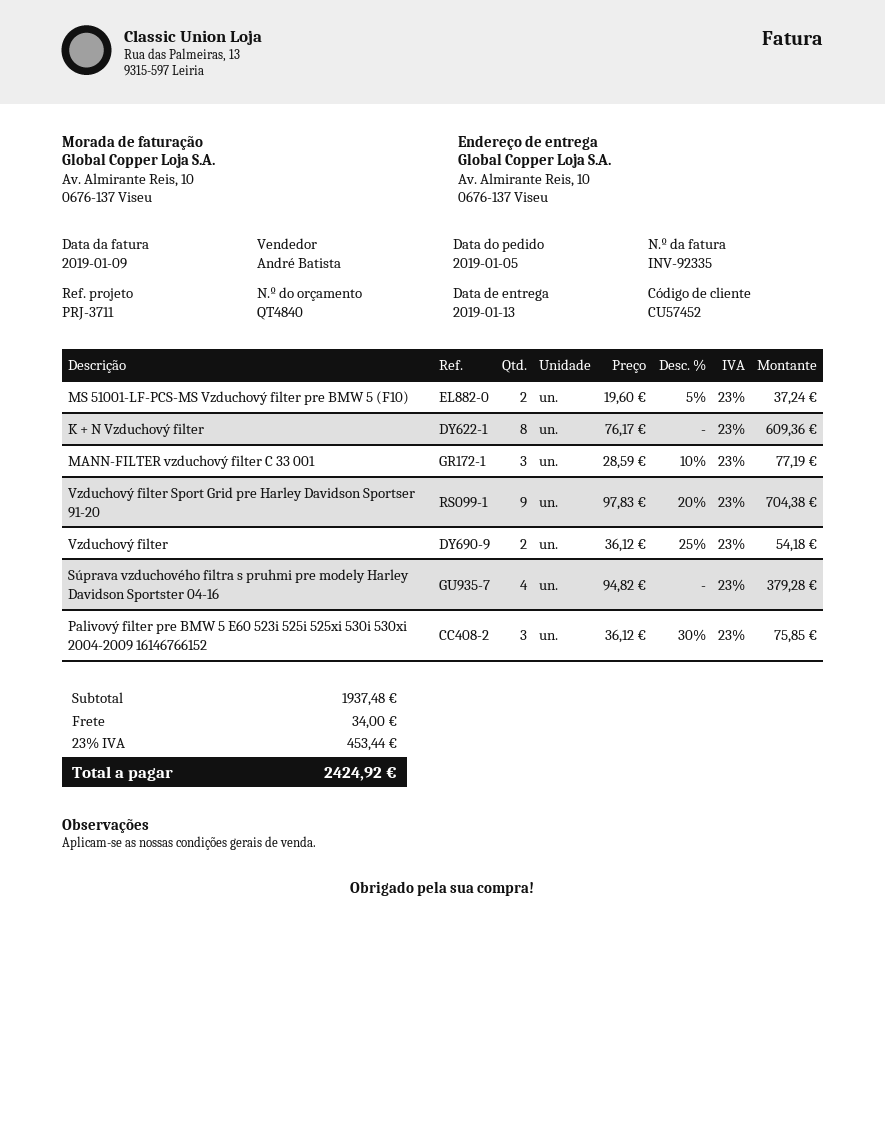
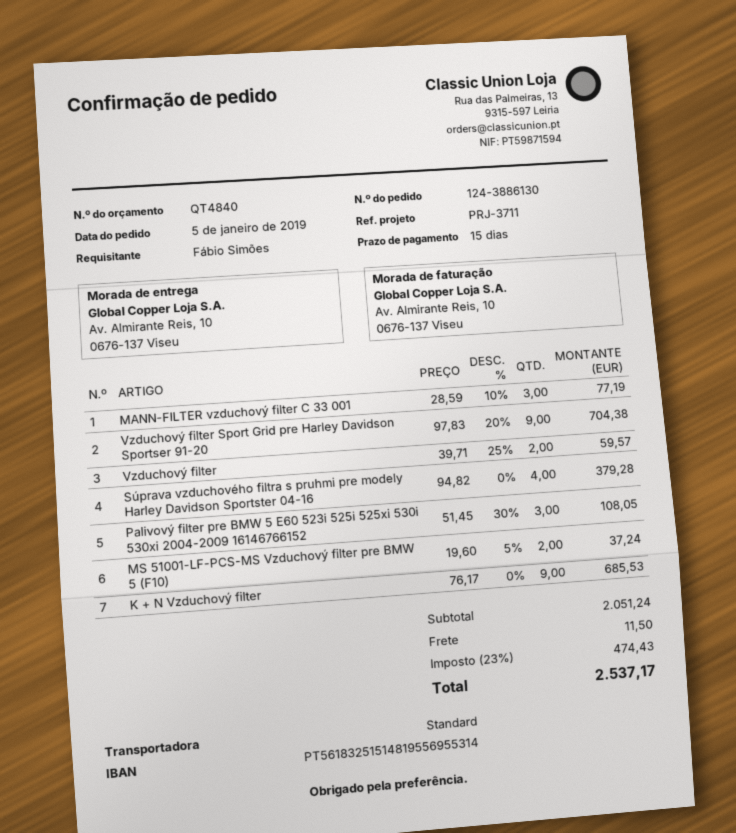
K + N Vzduchový filter: 8 x 76.17 = 609.36 -> 9 x 76.17 = 685.53
Vzduchový filter: 2 x 36.12 - 25% = 54.18 -> 2 x 39.71 - 25% = 59.57
Palivový filter pre BMW 5 E60 523i 525i 525xi 530i 530xi 2004-2009 16146766152: 3 x 36.12 - 30% = 75.85 -> 3 x 51.45 - 30% = 108.05
subtotal: 1937.48 -> 2051.24
shipping: 34.00 -> 11.50
tax: 23% = 453.44 -> 23% = 474.43
total: 2424.92 -> 2537.17

